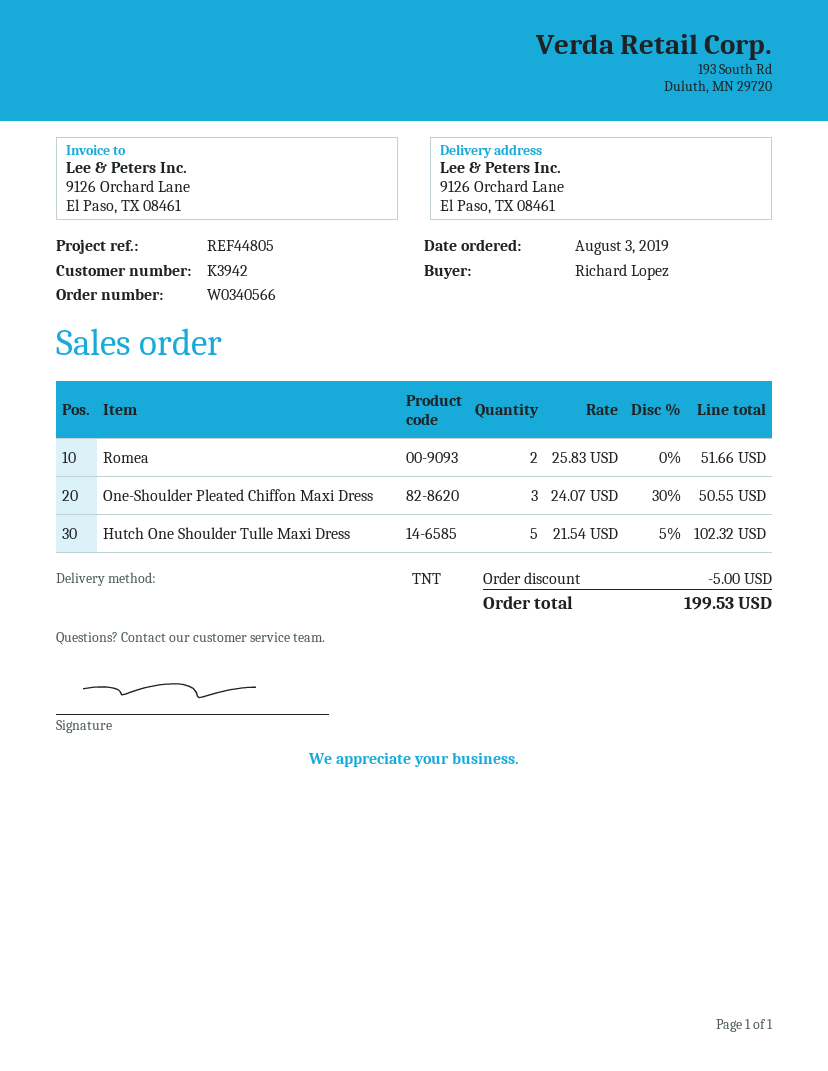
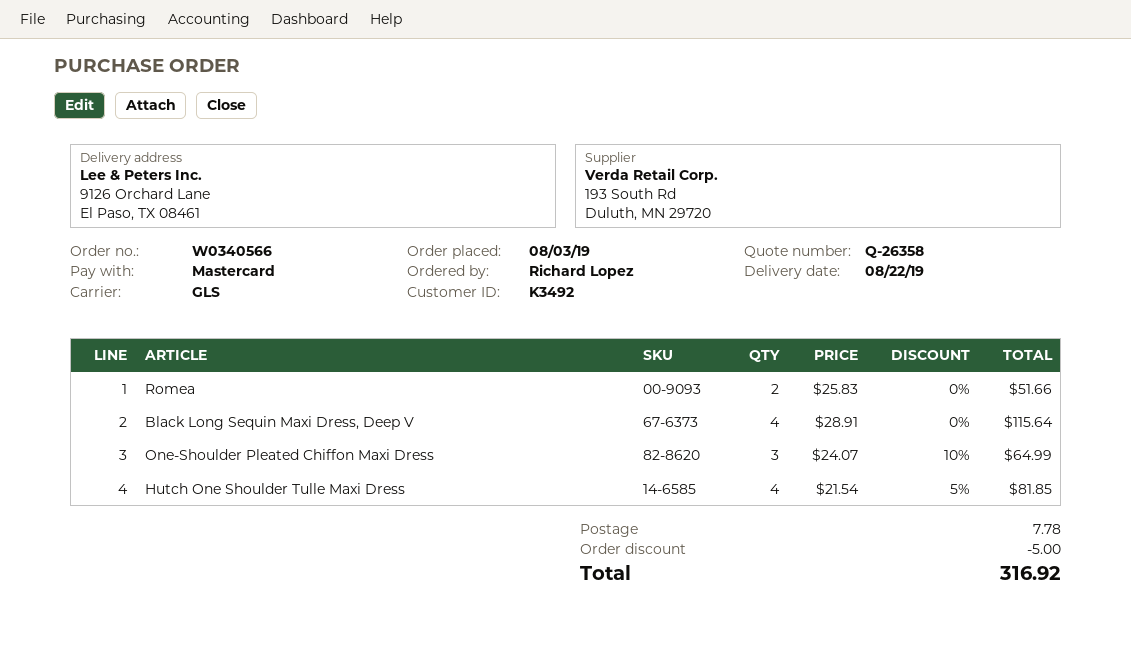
customer number: K3942 -> K3492
shipping method: TNT -> GLS
One-Shoulder Pleated Chiffon Maxi Dress: 3 x 24.07 - 30% = 50.55 -> 3 x 24.07 - 10% = 64.99
Hutch One Shoulder Tulle Maxi Dress: 5 x 21.54 - 5% = 102.32 -> 4 x 21.54 - 5% = 81.85
Black Long Sequin Maxi Dress, Deep V: none -> 4 x 28.91 = 115.64
shipping: none -> 7.78
total: 199.53 -> 316.92

